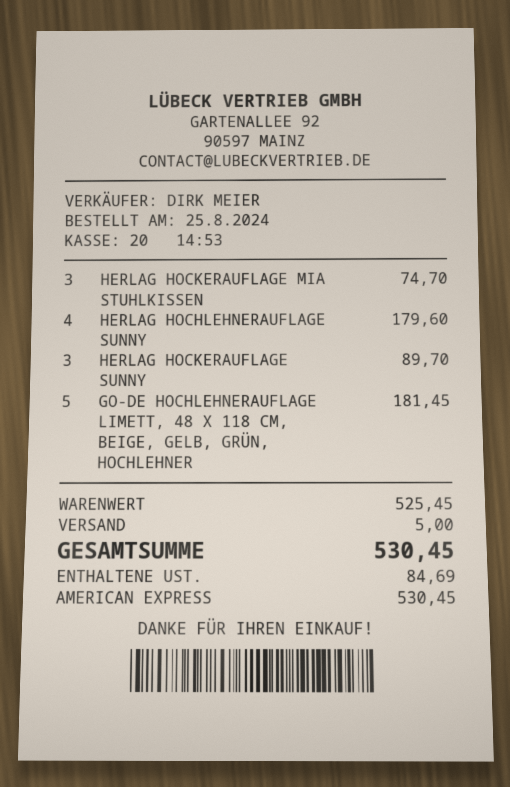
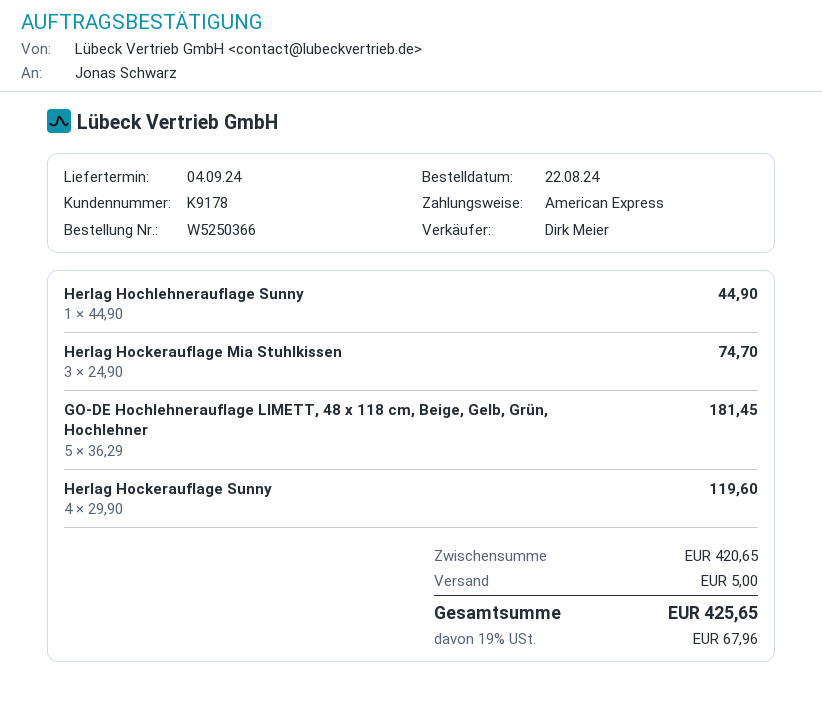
order date: 2024-08-25 -> 2024-08-22
HERLAG HOCHLEHNERAUFLAGE SUNNY: 4 for 179.60 -> 1 for 44.90
HERLAG HOCKERAUFLAGE SUNNY: 3 for 89.70 -> 4 for 119.60
subtotal: 525.45 -> 420.65
tax: 84.69 -> 67.96
total: 530.45 -> 425.65

